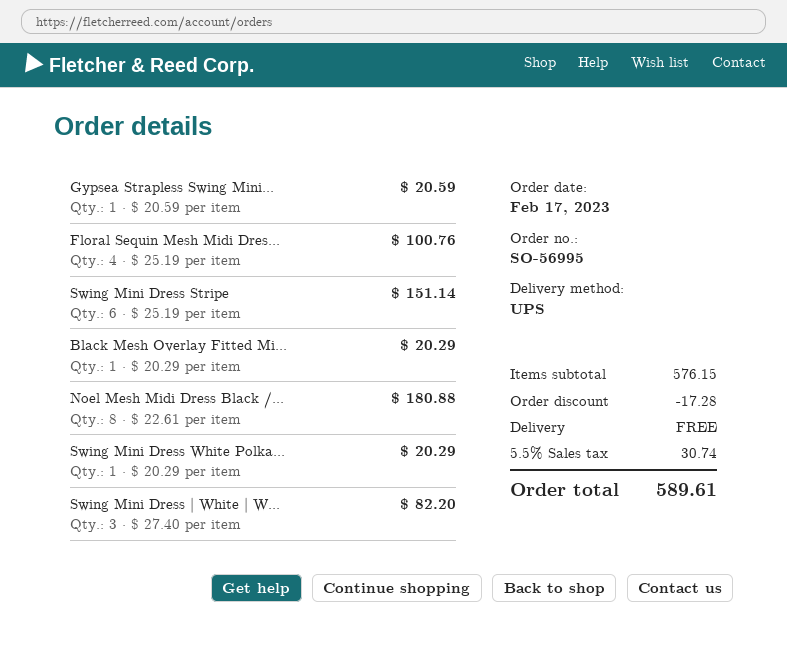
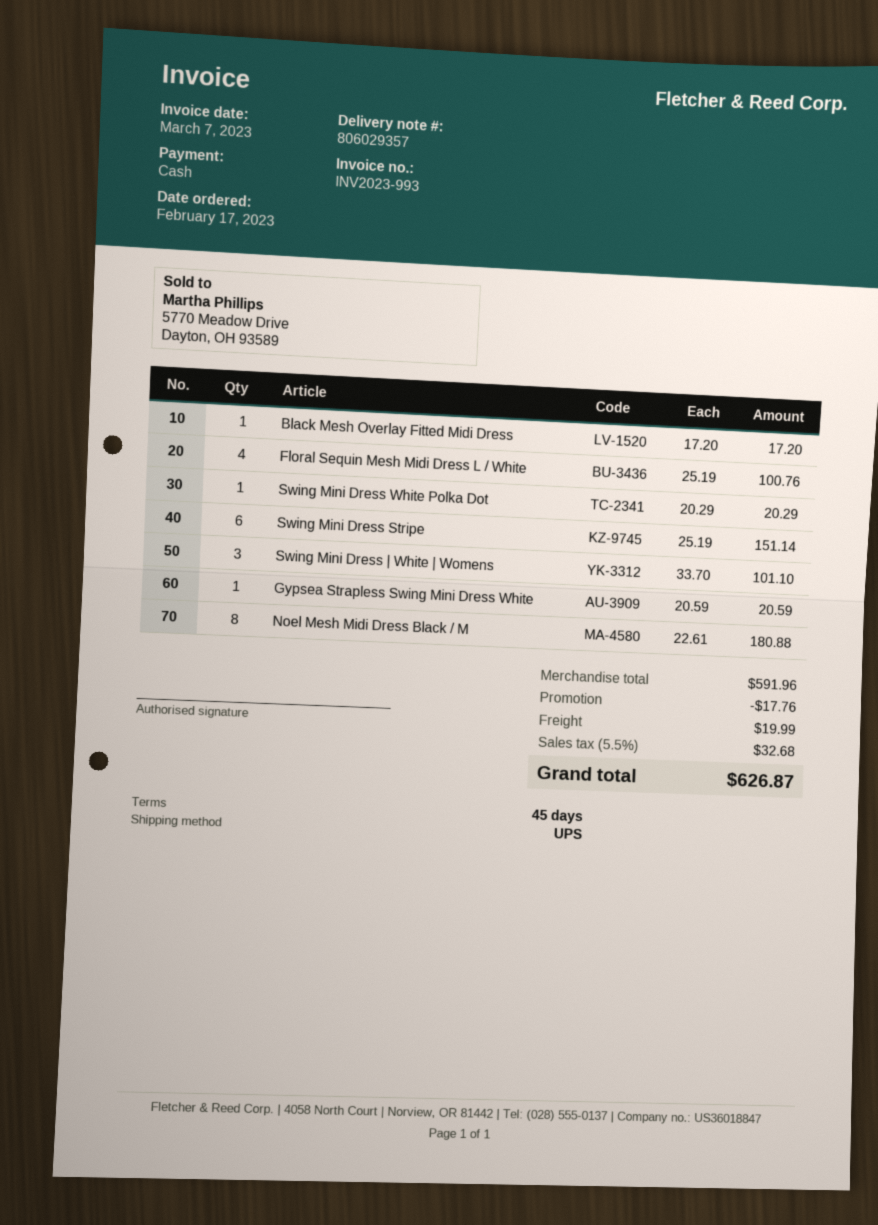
Black Mesh Overlay Fitted Mi...: 1 x 20.29 = 20.29 -> 1 x 17.20 = 17.20
Swing Mini Dress | White | W...: 3 x 27.40 = 82.20 -> 3 x 33.70 = 101.10
subtotal: 576.15 -> 591.96
discount: 17.28 -> 17.76
shipping: 0.00 -> 19.99
tax: 5.5% = 30.74 -> 5.5% = 32.68
total: 589.61 -> 626.87

